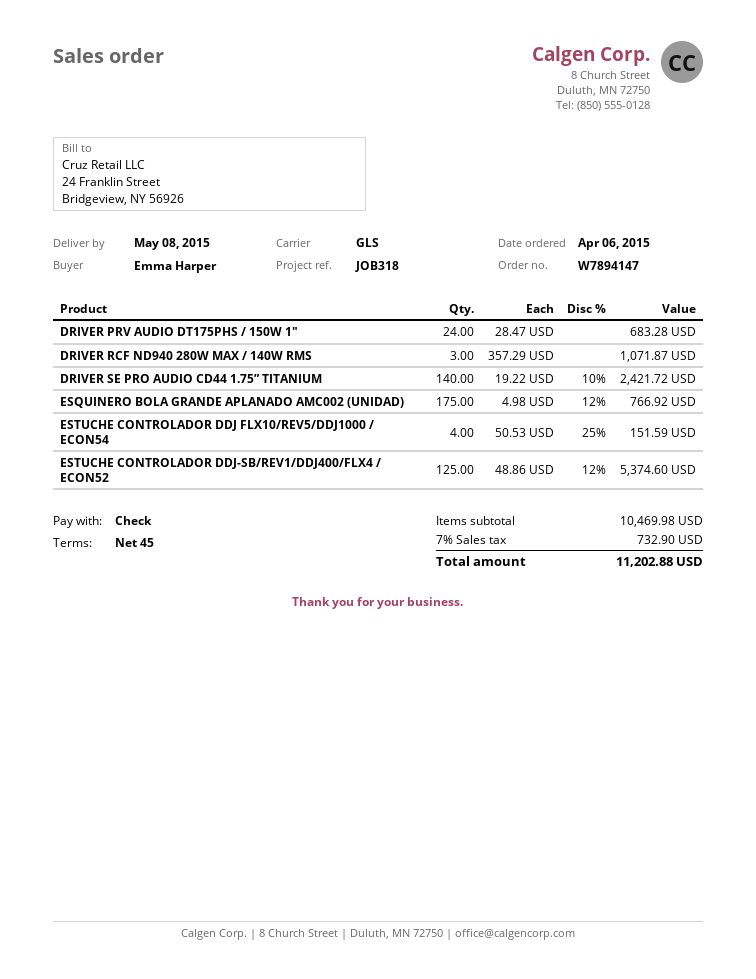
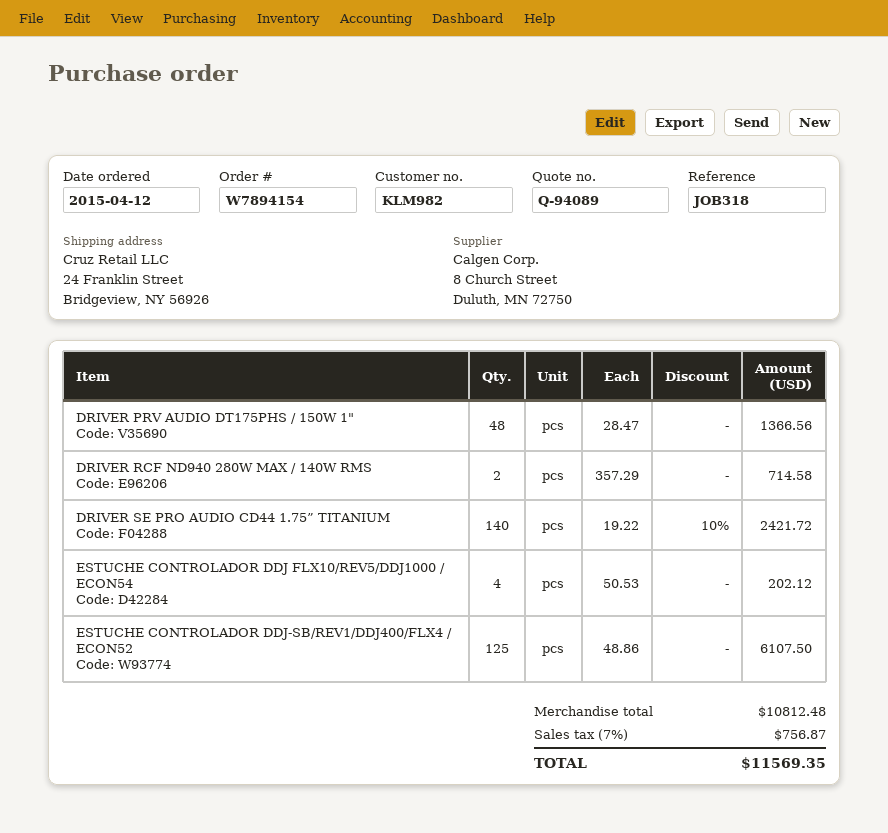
order number: W7894147 -> W7894154
order date: 2015-04-06 -> 2015-04-12
DRIVER PRV AUDIO DT175PHS / 150W 1": 24 x 28.47 = 683.28 -> 48 x 28.47 = 1366.56
DRIVER RCF ND940 280W MAX / 140W RMS: 3 x 357.29 = 1071.87 -> 2 x 357.29 = 714.58
ESQUINERO BOLA GRANDE APLANADO AMC002 (UNIDAD): 175 x 4.98 - 12% = 766.92 -> none
ESTUCHE CONTROLADOR DDJ FLX10/REV5/DDJ1000 / ECON54: 4 x 50.53 - 25% = 151.59 -> 4 x 50.53 = 202.12
ESTUCHE CONTROLADOR DDJ-SB/REV1/DDJ400/FLX4 / ECON52: 125 x 48.86 - 12% = 5374.60 -> 125 x 48.86 = 6107.50
subtotal: 10469.98 -> 10812.48
tax: 7% = 732.90 -> 7% = 756.87
total: 11202.88 -> 11569.35

